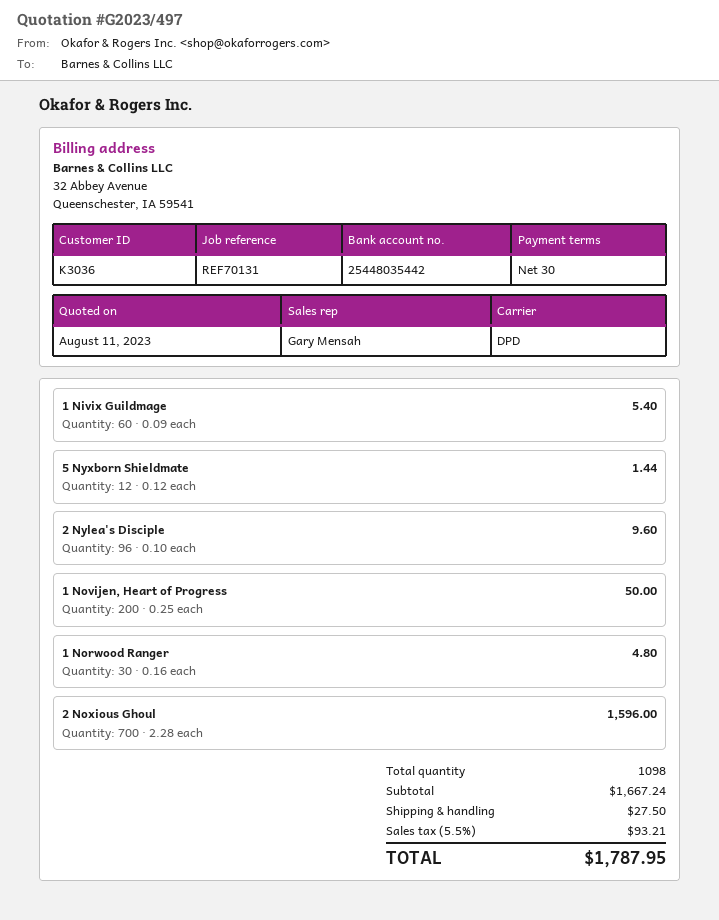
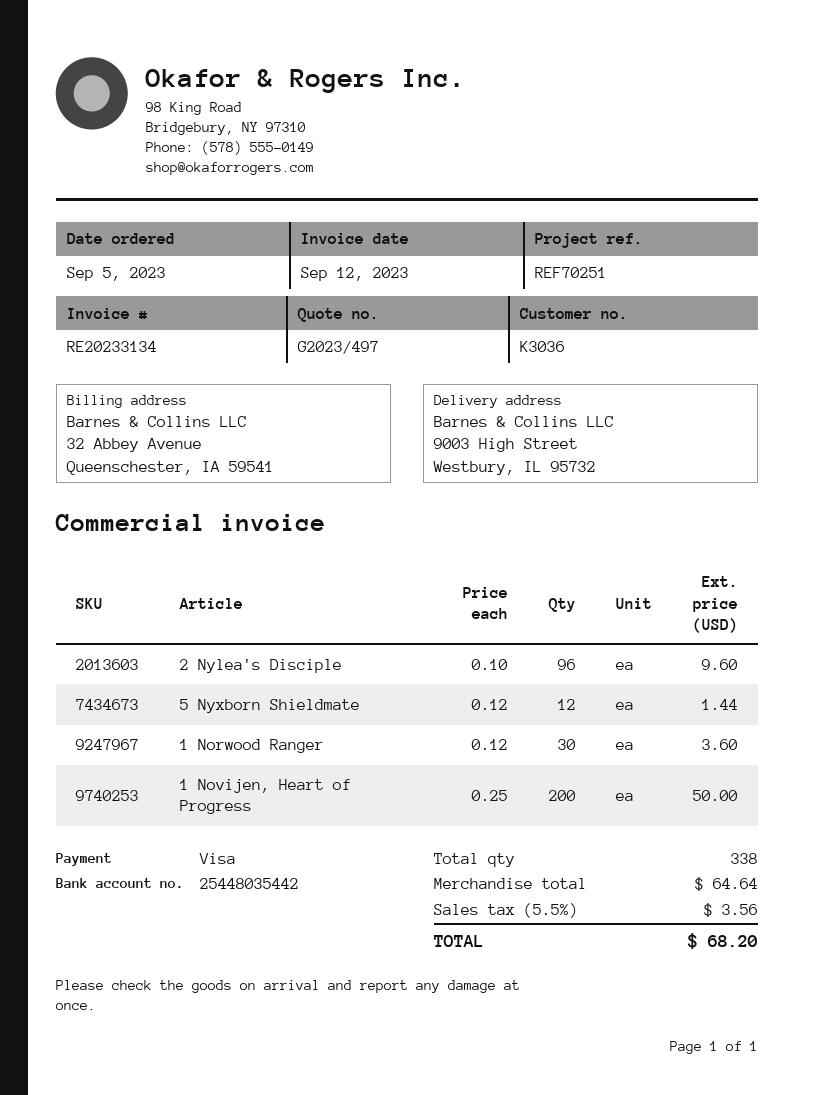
reference: REF70131 -> REF70251
1 Nivix Guildmage: 60 x 0.09 = 5.40 -> none
1 Norwood Ranger: 30 x 0.16 = 4.80 -> 30 x 0.12 = 3.60
2 Noxious Ghoul: 700 x 2.28 = 1596.00 -> none
total quantity: 1098 -> 338
subtotal: 1667.24 -> 64.64
shipping: 27.50 -> none
tax: 5.5% = 93.21 -> 5.5% = 3.56
total: 1787.95 -> 68.20

